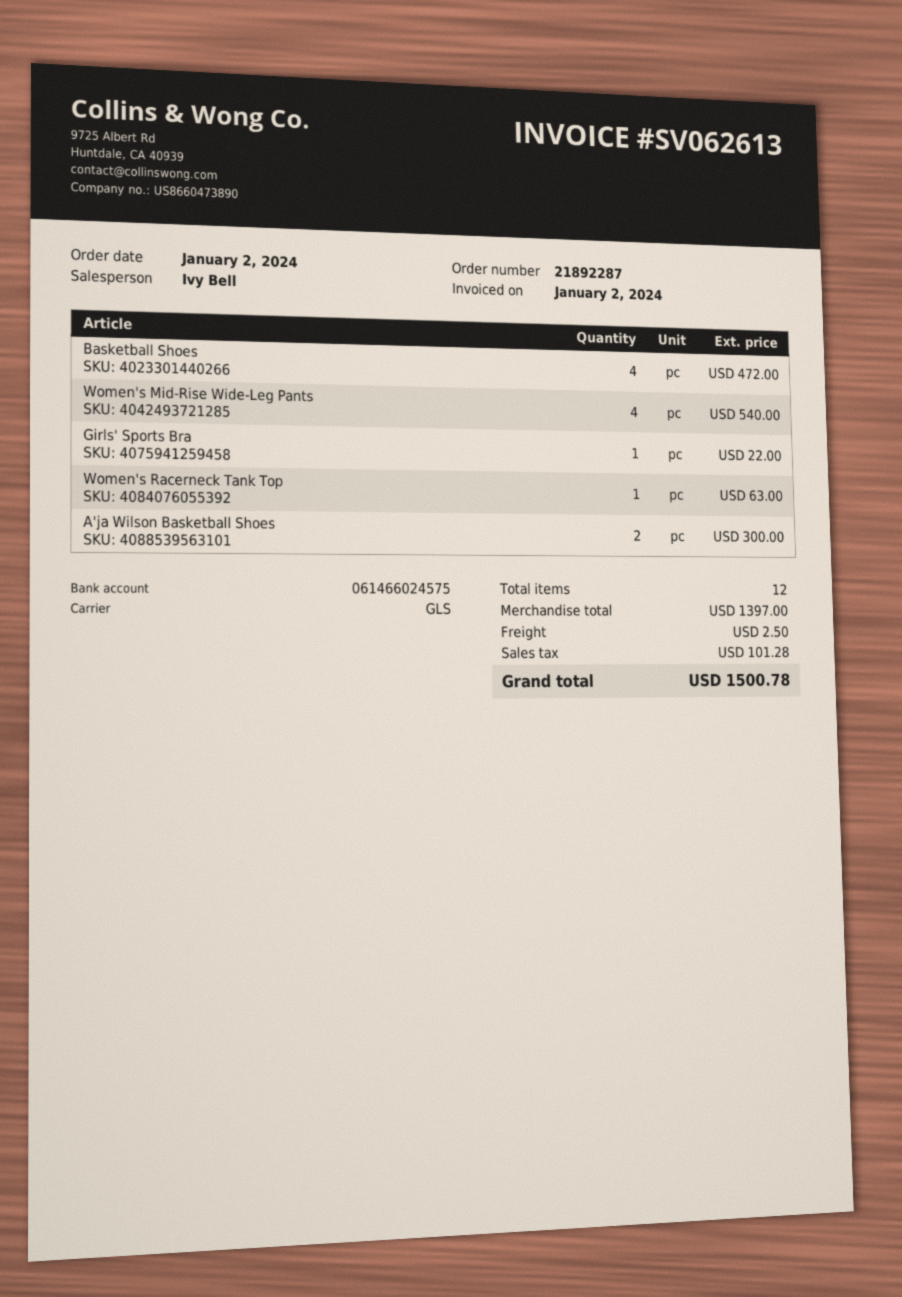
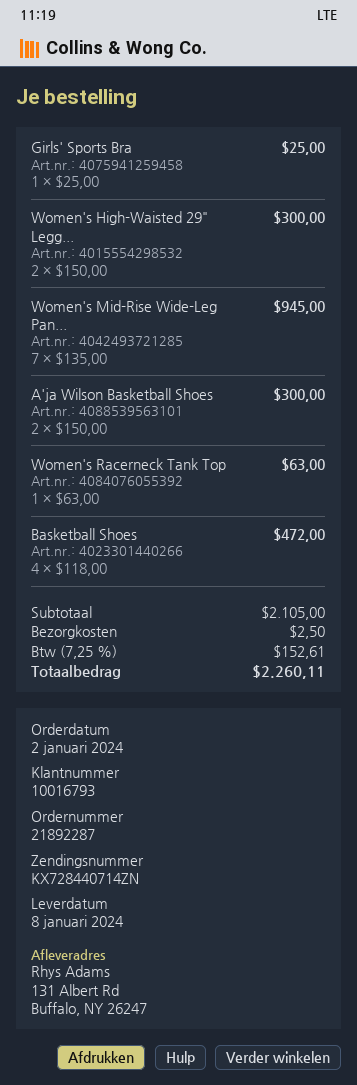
Women's Mid-Rise Wide-Leg Pants: 4 for 540.00 -> 7 for 945.00
Girls' Sports Bra: 1 for 22.00 -> 1 for 25.00
Women's High-Waisted 29" Legg...: none -> 2 for 300.00
subtotal: 1397.00 -> 2105.00
tax: 101.28 -> 152.61
total: 1500.78 -> 2260.11

